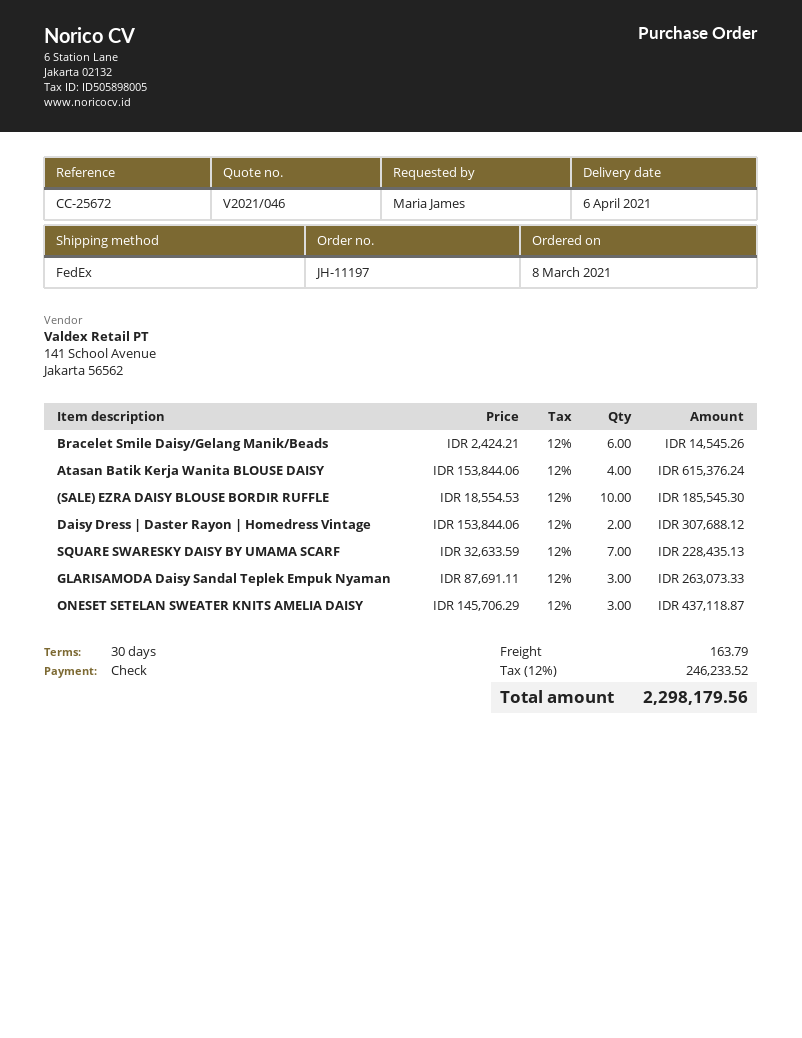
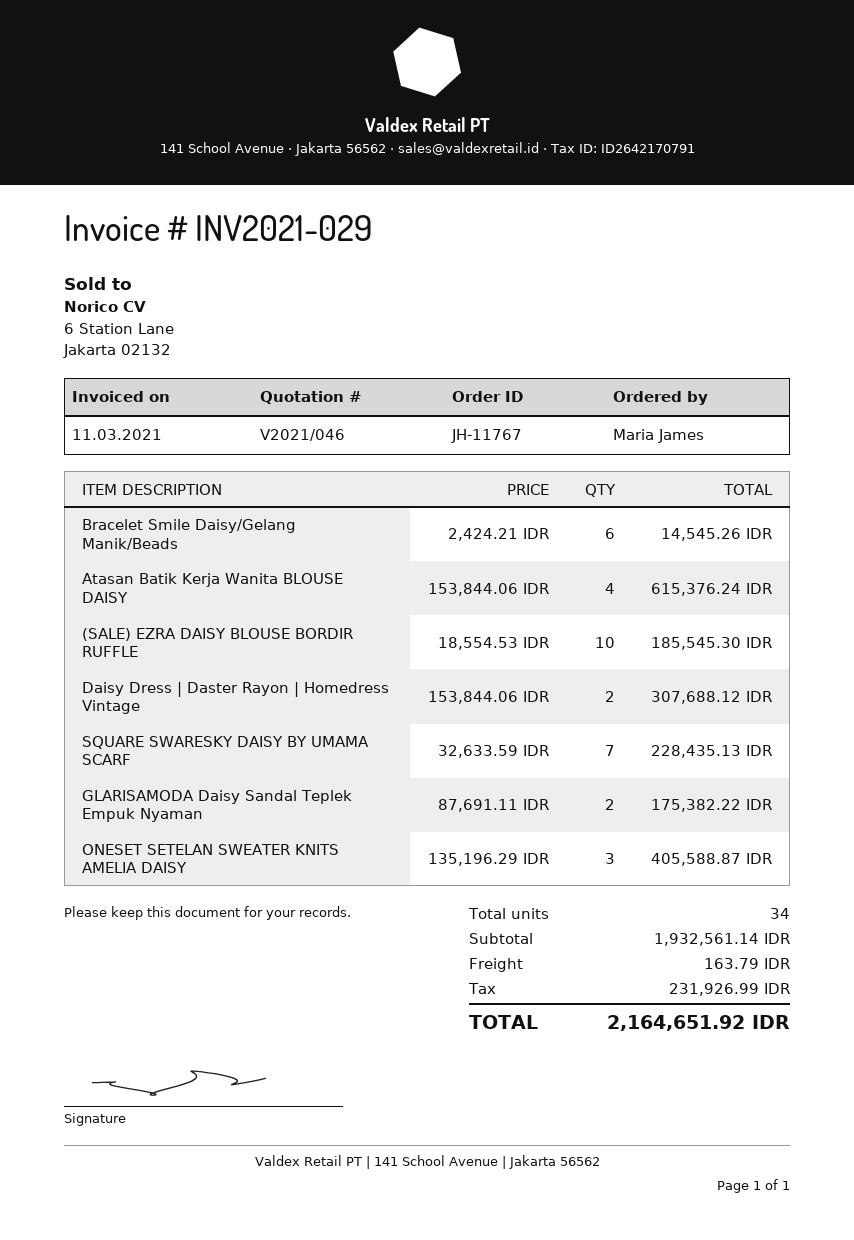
order number: JH-11197 -> JH-11767
GLARISAMODA Daisy Sandal Teplek Empuk Nyaman: 3 x 87691.11 = 263073.33 -> 2 x 87691.11 = 175382.22
ONESET SETELAN SWEATER KNITS AMELIA DAISY: 3 x 145706.29 = 437118.87 -> 3 x 135196.29 = 405588.87
tax: 246233.52 -> 231926.99
total: 2298179.56 -> 2164651.92

